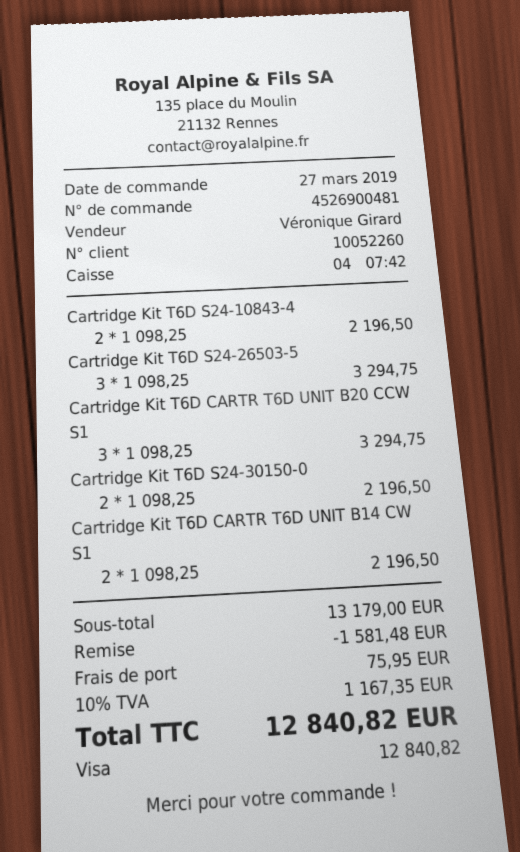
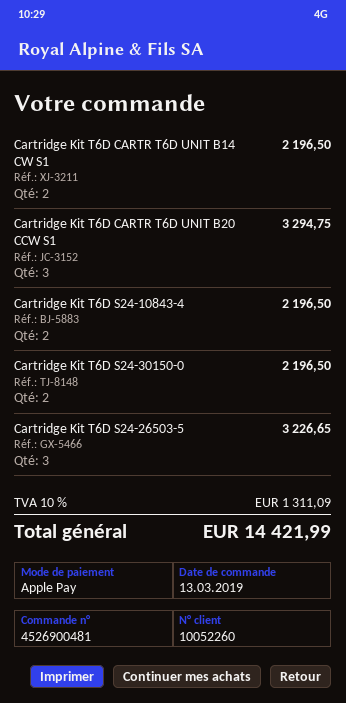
order date: 2019-03-27 -> 2019-03-13
payment method: Visa -> Apple Pay
Cartridge Kit T6D S24-26503-5: 3 for 3294.75 -> 3 for 3226.65
discount: 1581.48 -> none
shipping: 75.95 -> none
tax: 10% = 1167.35 -> 10% = 1311.09
total: 12840.82 -> 14421.99

